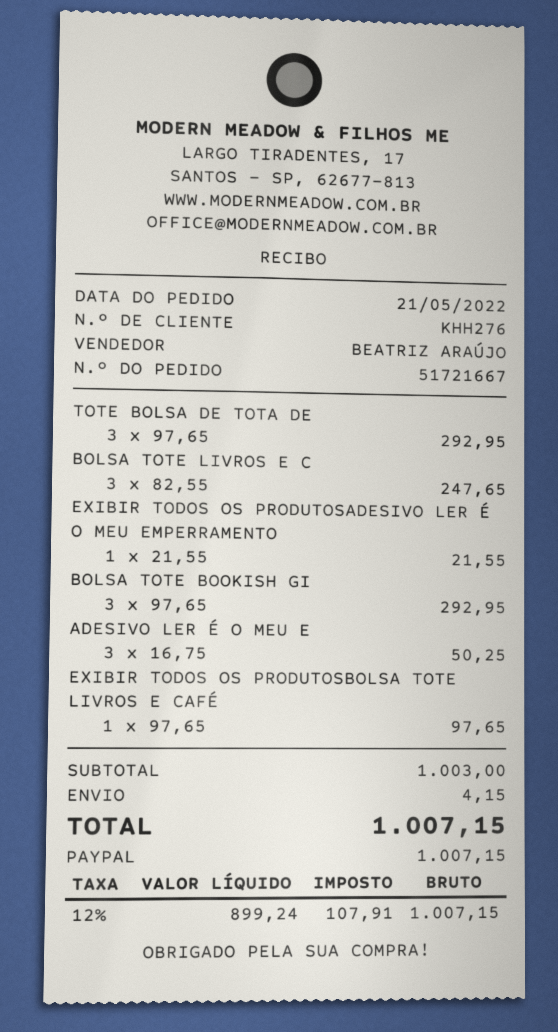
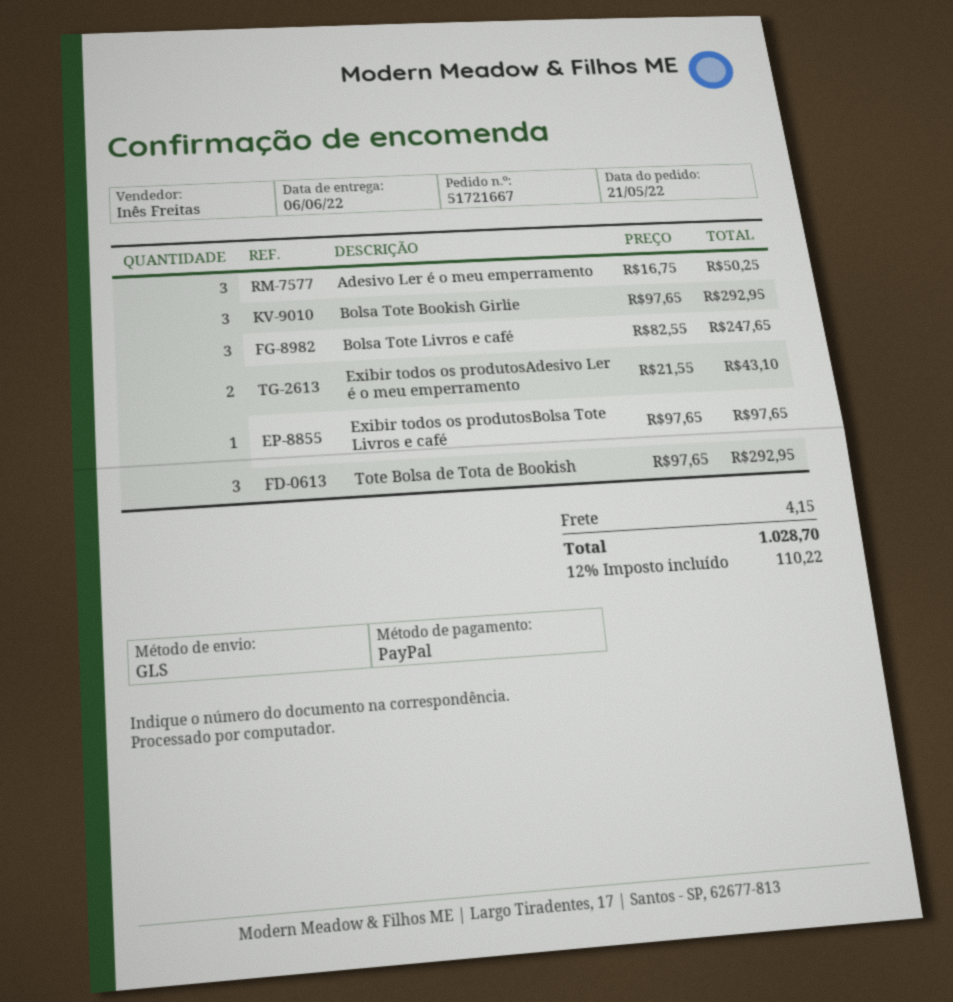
sales rep: BEATRIZ ARAÚJO -> Inês Freitas
EXIBIR TODOS OS PRODUTOSADESIVO LER É O MEU EMPERRAMENTO: 1 x 21.55 = 21.55 -> 2 x 21.55 = 43.10
tax: 12% = 107.91 -> 12% = 110.22
total: 1007.15 -> 1028.70

